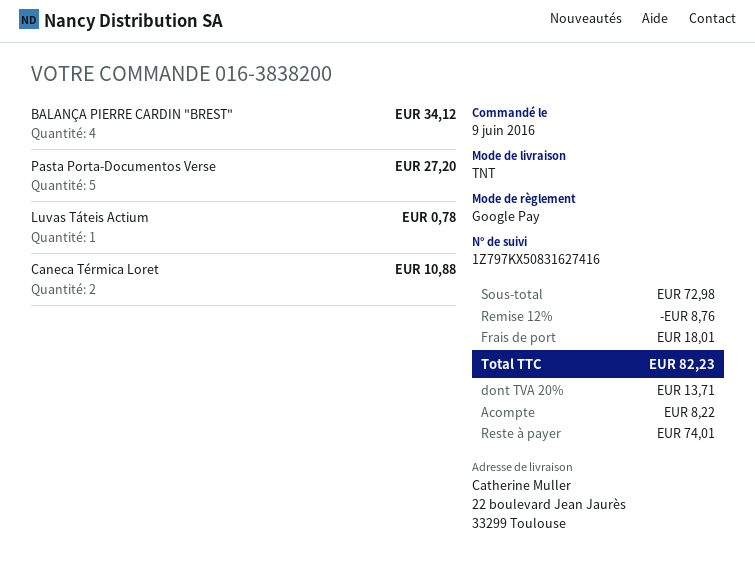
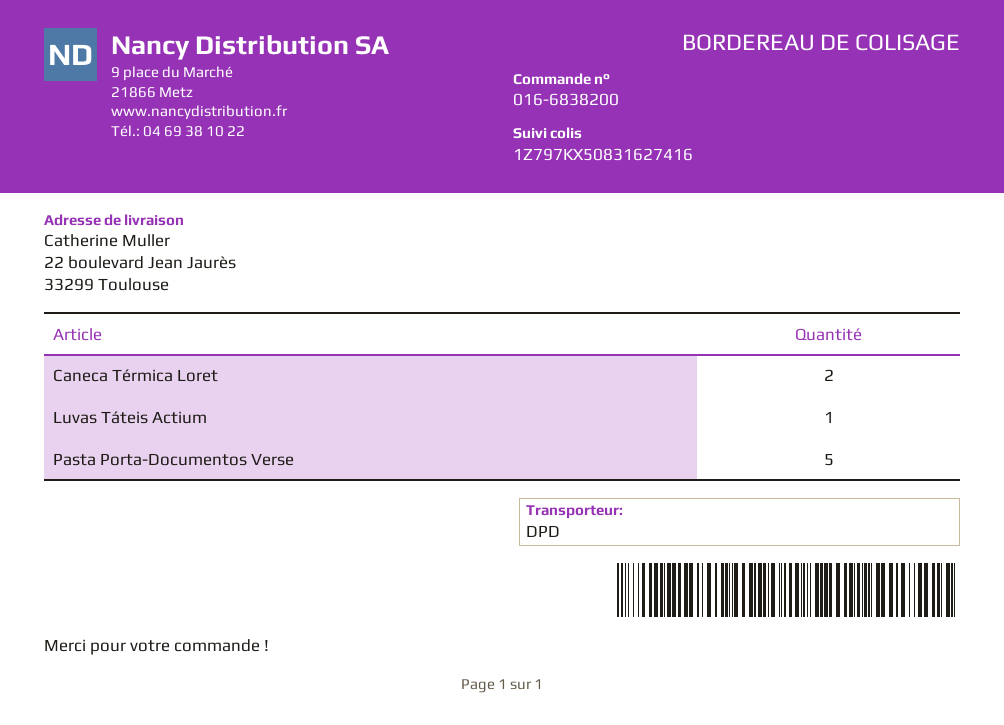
order number: 016-3838200 -> 016-6838200
shipping method: TNT -> DPD
BALANÇA PIERRE CARDIN "BREST": 4 -> none

